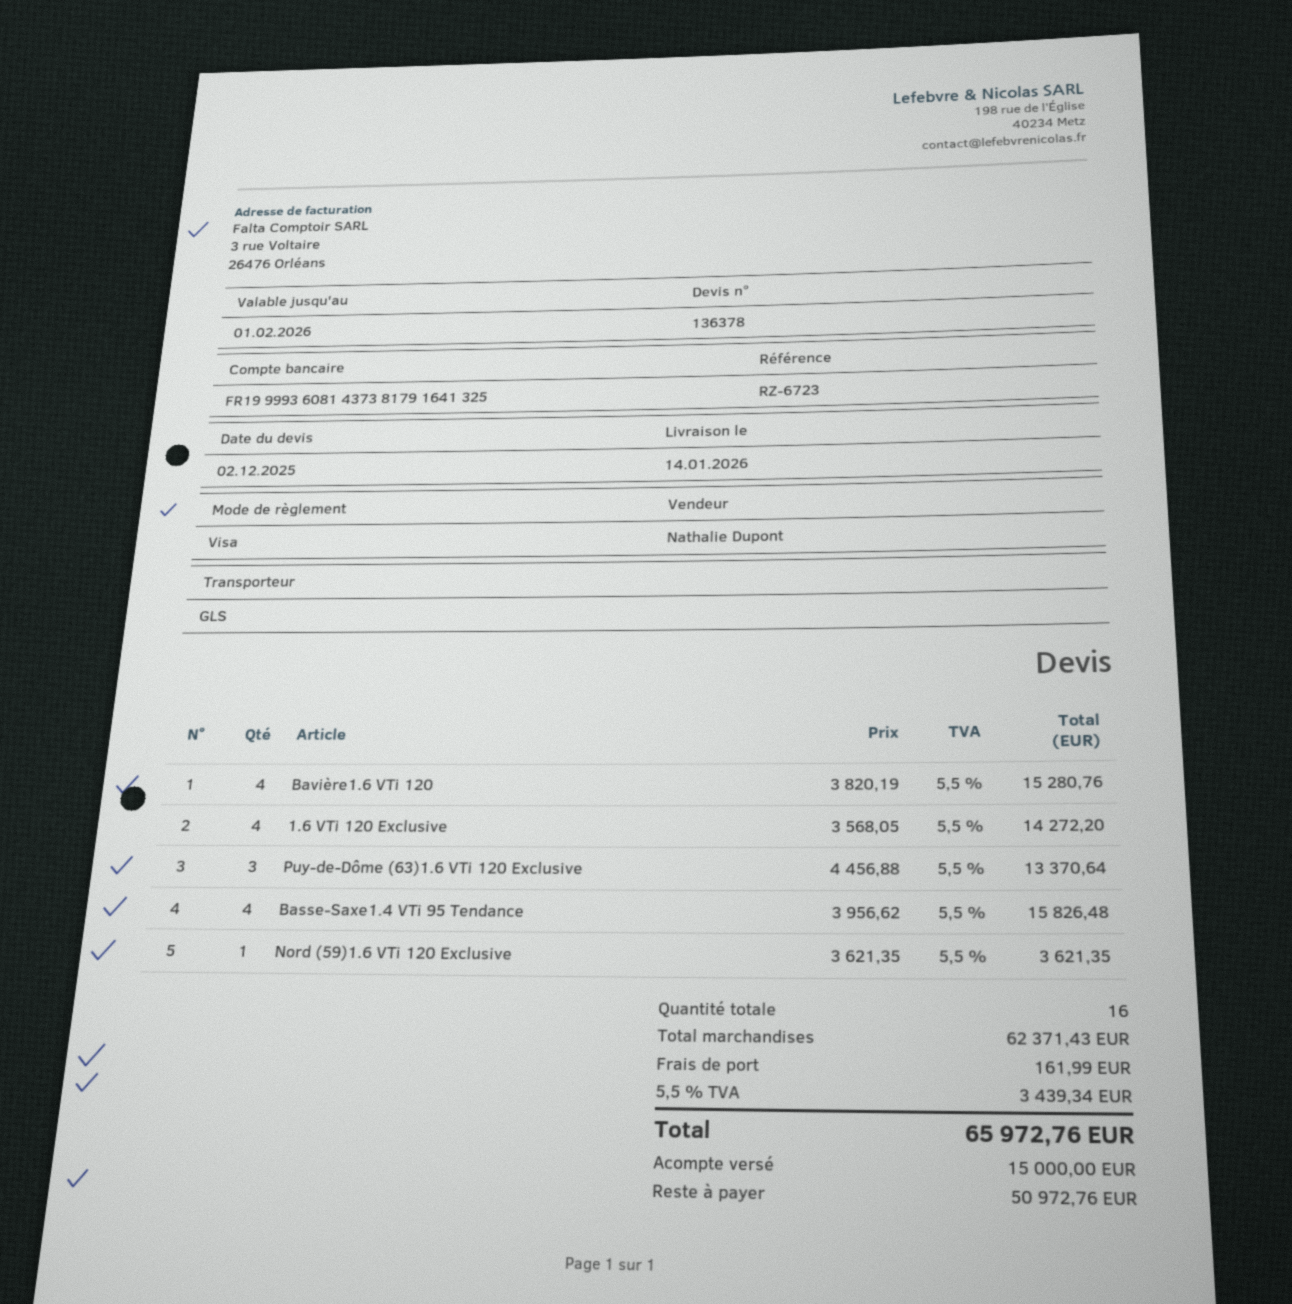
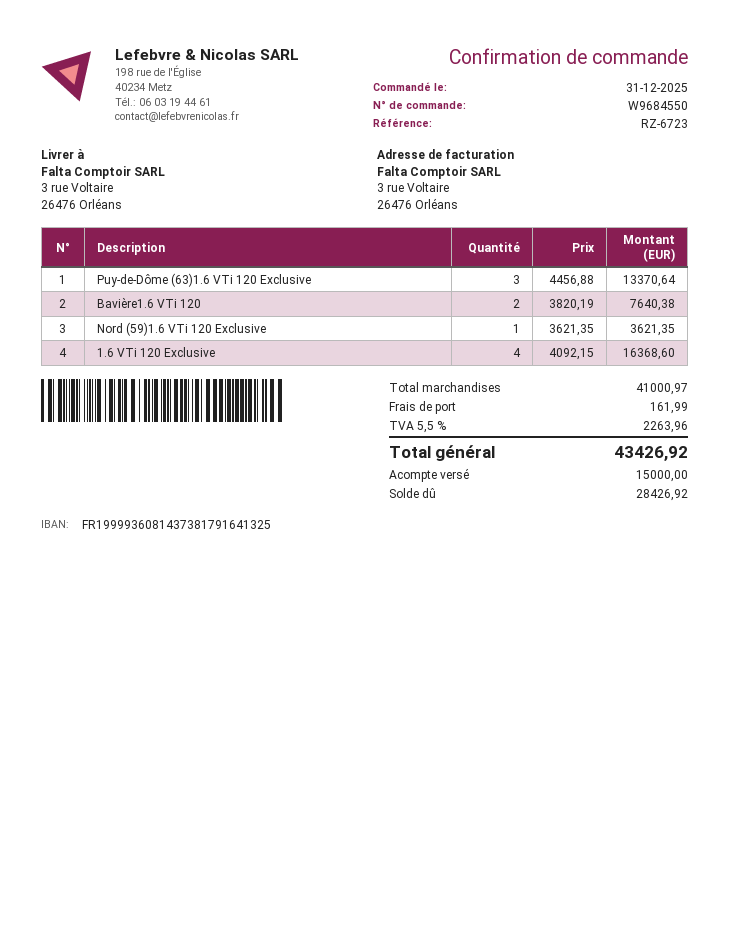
Bavière1.6 VTi 120: 4 x 3820.19 = 15280.76 -> 2 x 3820.19 = 7640.38
1.6 VTi 120 Exclusive: 4 x 3568.05 = 14272.20 -> 4 x 4092.15 = 16368.60
Basse-Saxe1.4 VTi 95 Tendance: 4 x 3956.62 = 15826.48 -> none
subtotal: 62371.43 -> 41000.97
tax: 5.5% = 3439.34 -> 5.5% = 2263.96
total: 65972.76 -> 43426.92
balance: 50972.76 -> 28426.92

